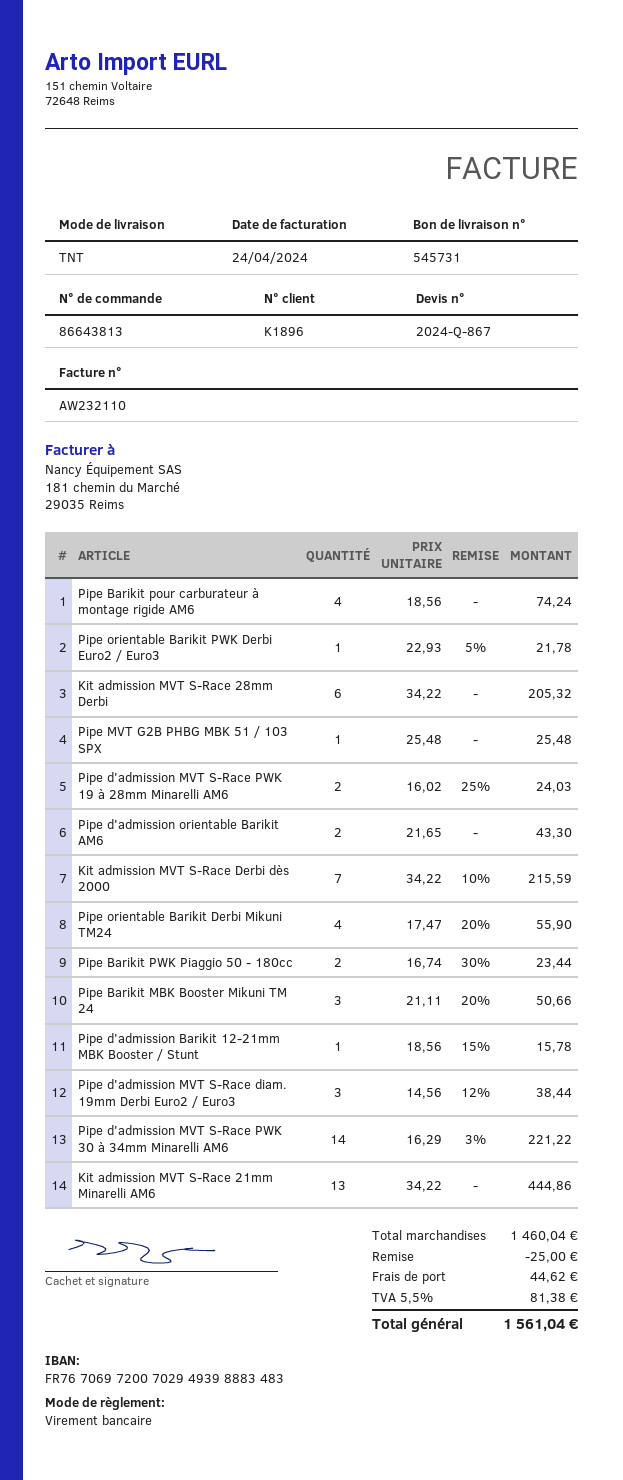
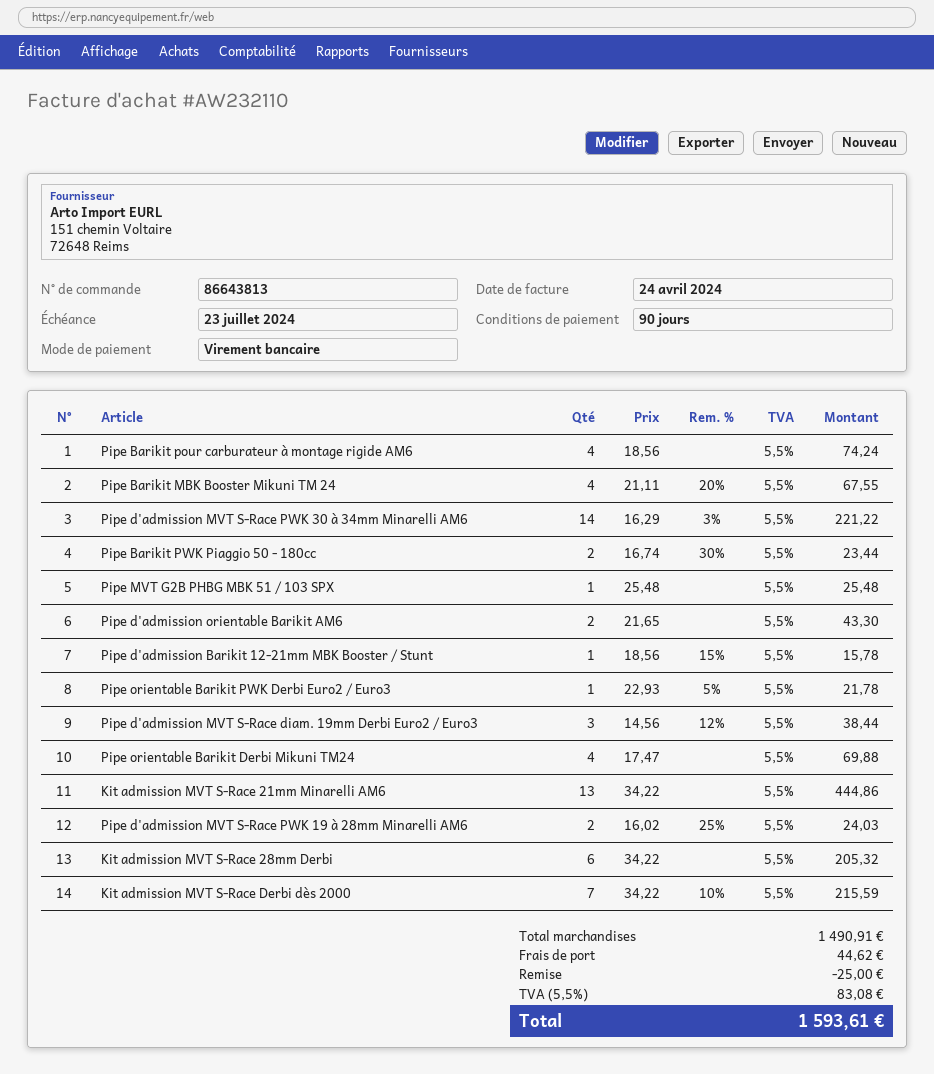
Pipe orientable Barikit Derbi Mikuni TM24: 4 x 17.47 - 20% = 55.90 -> 4 x 17.47 = 69.88
Pipe Barikit MBK Booster Mikuni TM 24: 3 x 21.11 - 20% = 50.66 -> 4 x 21.11 - 20% = 67.55
subtotal: 1460.04 -> 1490.91
tax: 5.5% = 81.38 -> 5.5% = 83.08
total: 1561.04 -> 1593.61

